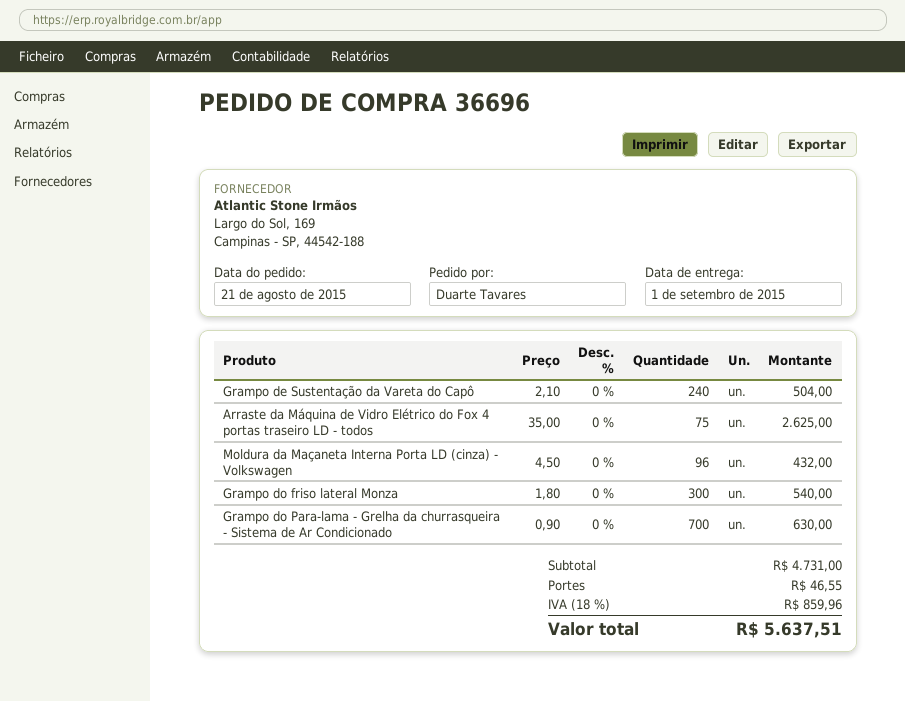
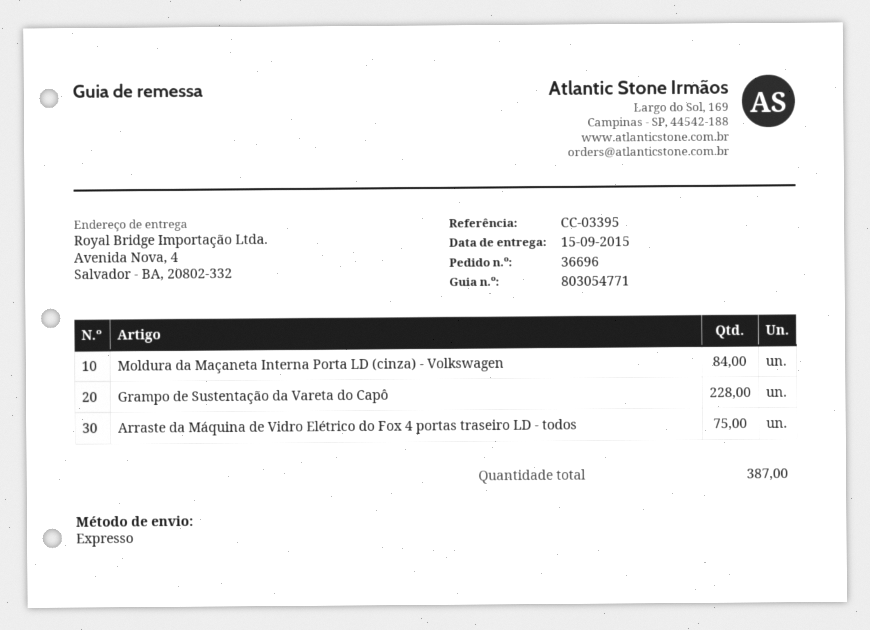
delivery date: 2015-09-01 -> 2015-09-15
Grampo de Sustentação da Vareta do Capô: 240 -> 228
Moldura da Maçaneta Interna Porta LD (cinza) - Volkswagen: 96 -> 84
Grampo do friso lateral Monza: 300 -> none
Grampo do Para-lama - Grelha da churrasqueira - Sistema de Ar Condicionado: 700 -> none

